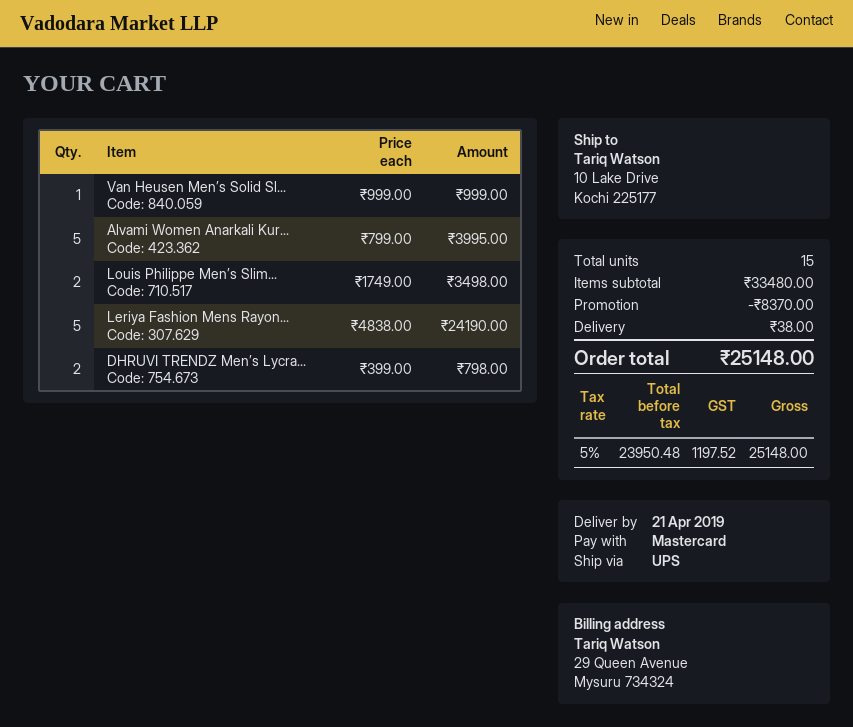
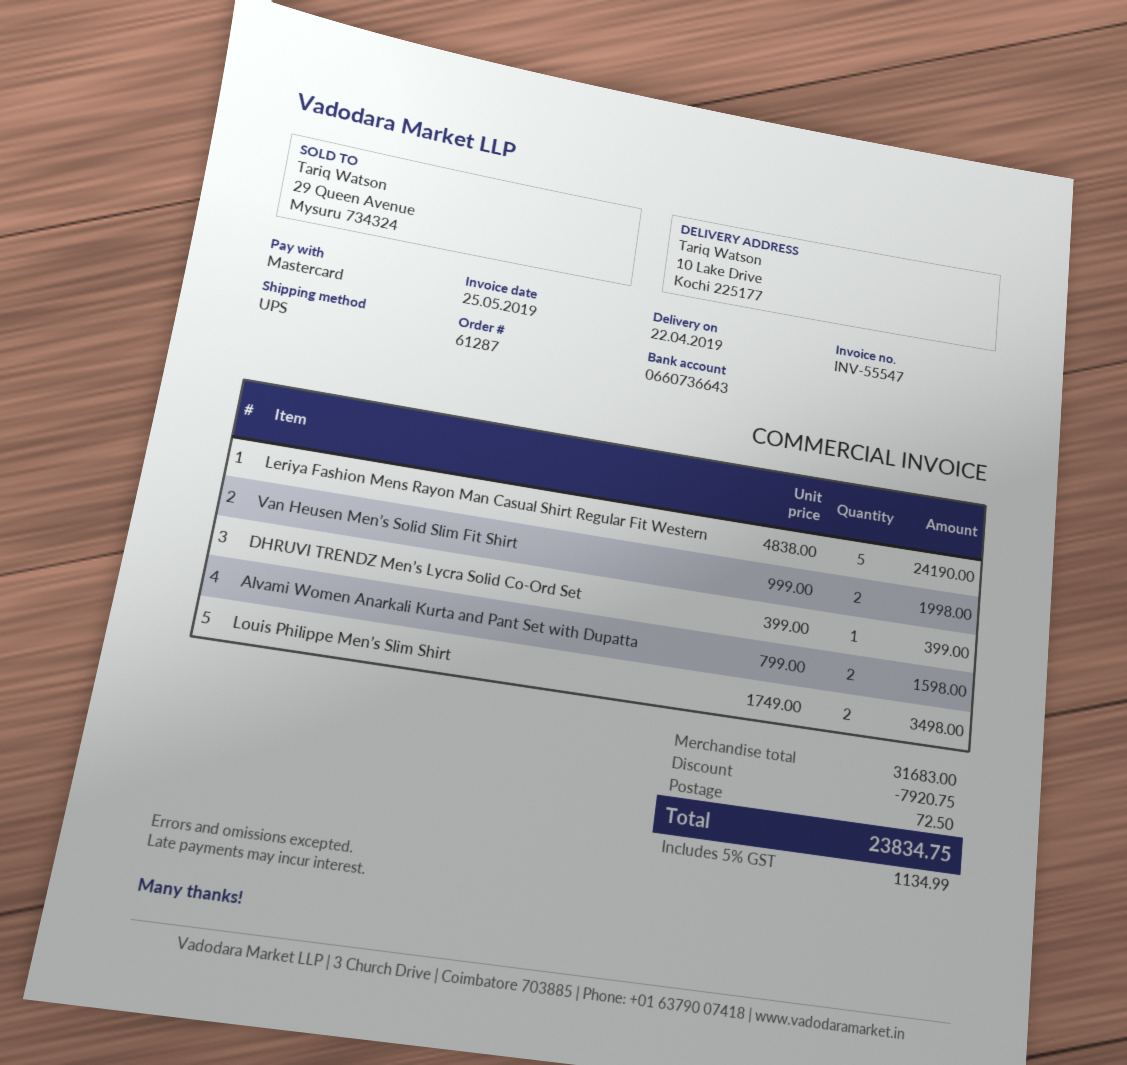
delivery date: 2019-04-21 -> 2019-04-22
Van Heusen Men’s Solid Sl...: 1 x 999.00 = 999.00 -> 2 x 999.00 = 1998.00
Alvami Women Anarkali Kur...: 5 x 799.00 = 3995.00 -> 2 x 799.00 = 1598.00
DHRUVI TRENDZ Men’s Lycra...: 2 x 399.00 = 798.00 -> 1 x 399.00 = 399.00
subtotal: 33480.00 -> 31683.00
discount: 8370.00 -> 7920.75
shipping: 38.00 -> 72.50
tax: 5% = 1197.52 -> 5% = 1134.99
total: 25148.00 -> 23834.75

